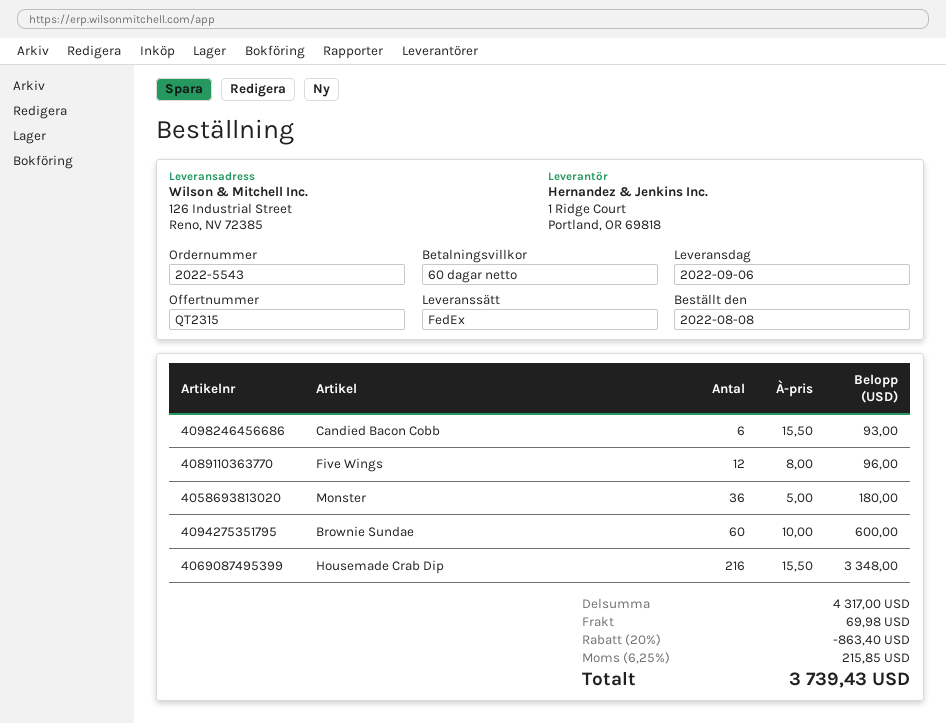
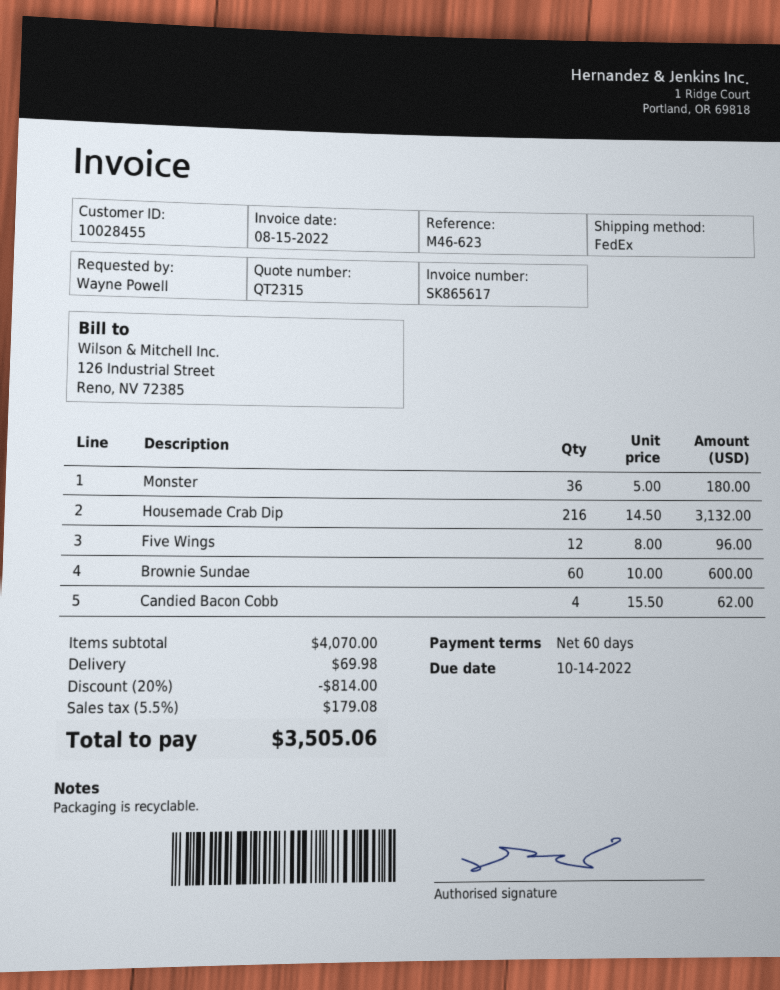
Candied Bacon Cobb: 6 x 15.50 = 93.00 -> 4 x 15.50 = 62.00
Housemade Crab Dip: 216 x 15.50 = 3348.00 -> 216 x 14.50 = 3132.00
subtotal: 4317.00 -> 4070.00
discount: 20% = 863.40 -> 20% = 814.00
tax: 6.25% = 215.85 -> 5.5% = 179.08
total: 3739.43 -> 3505.06

